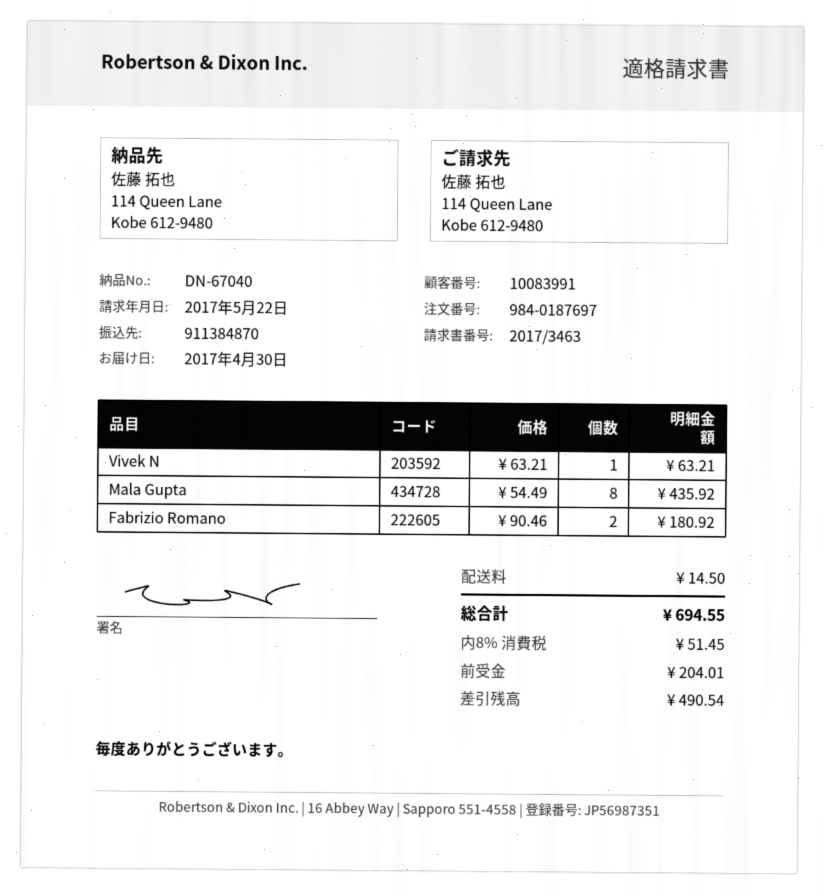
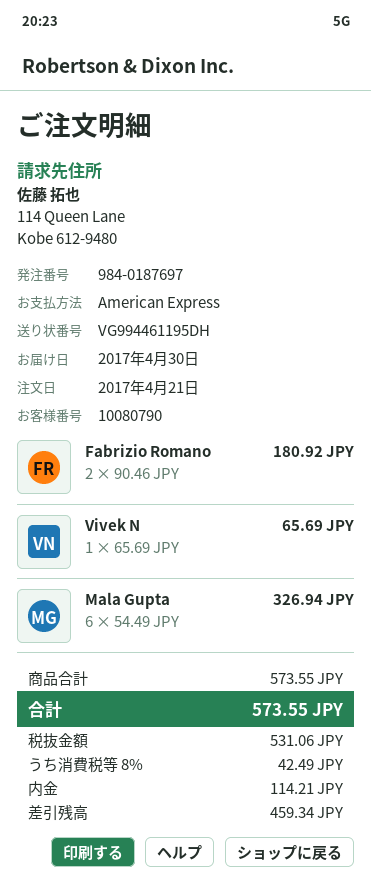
customer number: 10083991 -> 10080790
Vivek N: 1 x 63.21 = 63.21 -> 1 x 65.69 = 65.69
Mala Gupta: 8 x 54.49 = 435.92 -> 6 x 54.49 = 326.94
shipping: 14.50 -> none
tax: 8% = 51.45 -> 8% = 42.49
total: 694.55 -> 573.55
deposit: 204.01 -> 114.21
balance: 490.54 -> 459.34

